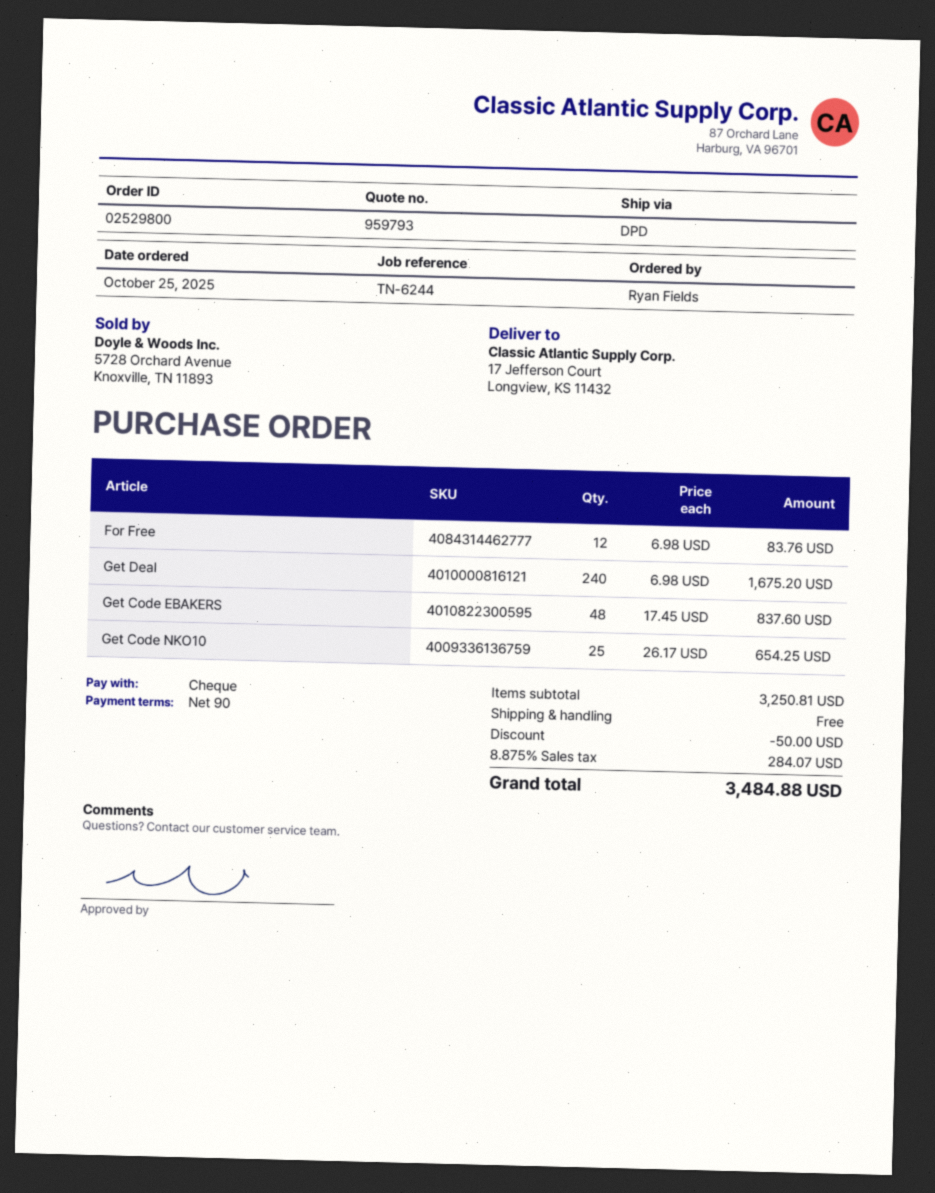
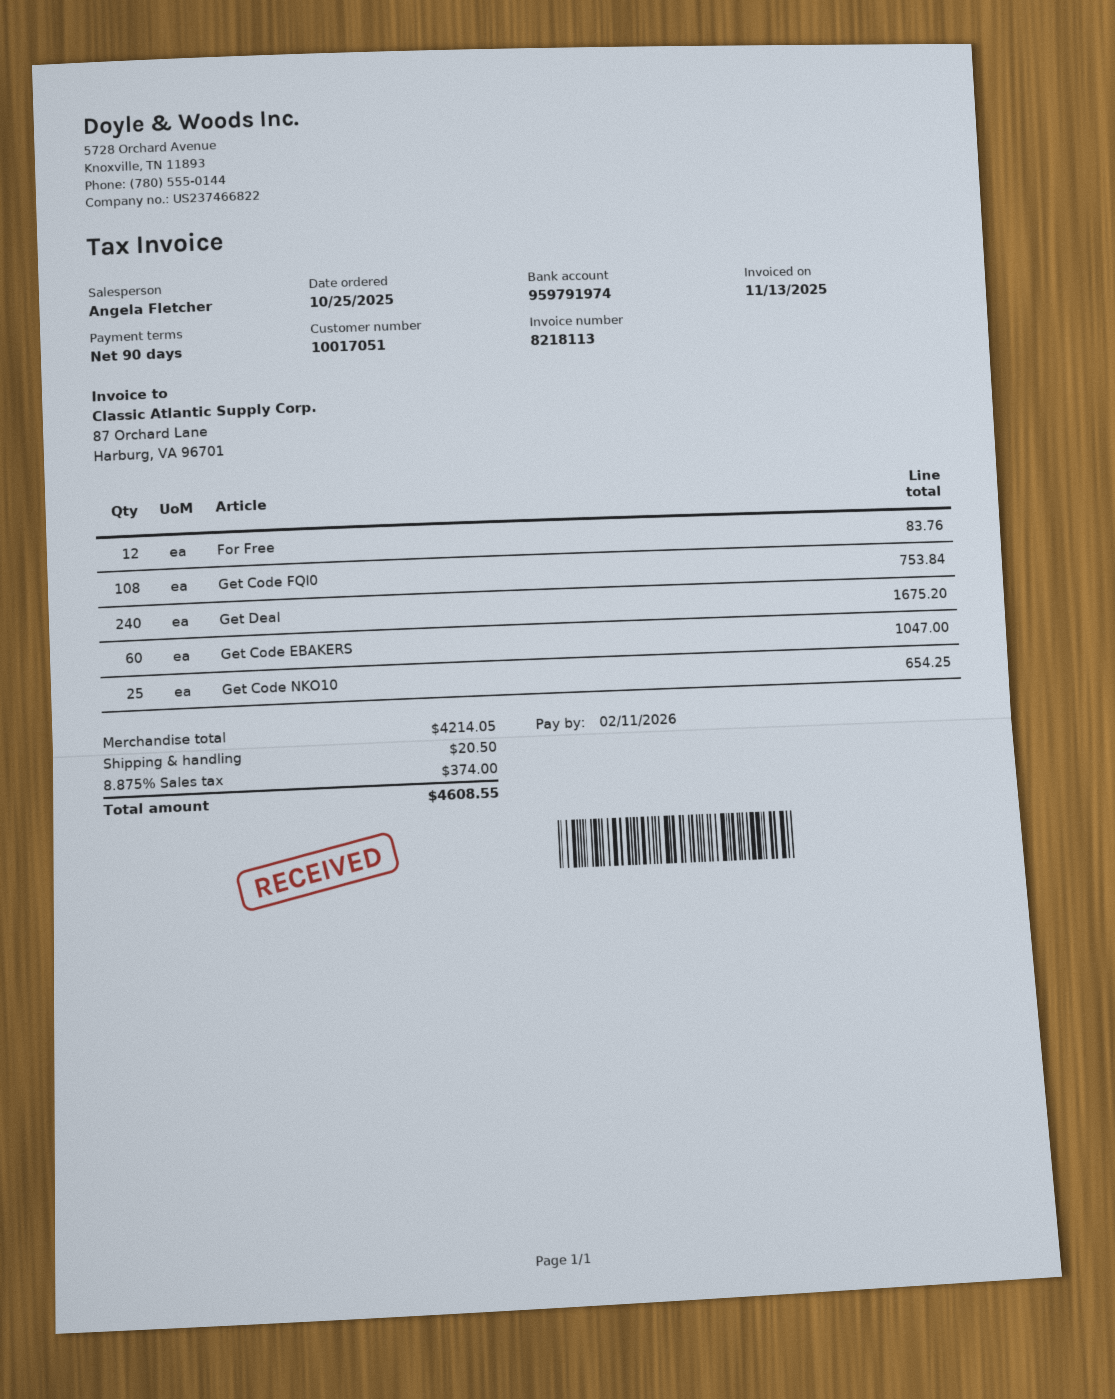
Get Code EBAKERS: 48 for 837.60 -> 60 for 1047.00
Get Code FQl0: none -> 108 for 753.84
subtotal: 3250.81 -> 4214.05
discount: 50.00 -> none
shipping: 0.00 -> 20.50
tax: 8.875% = 284.07 -> 8.875% = 374.00
total: 3484.88 -> 4608.55

